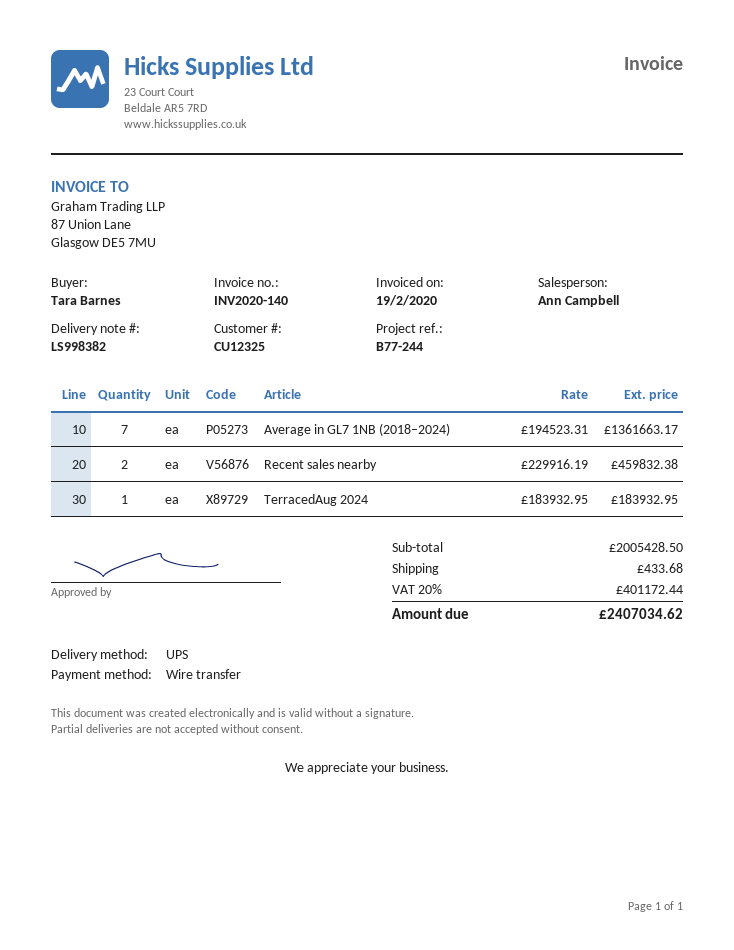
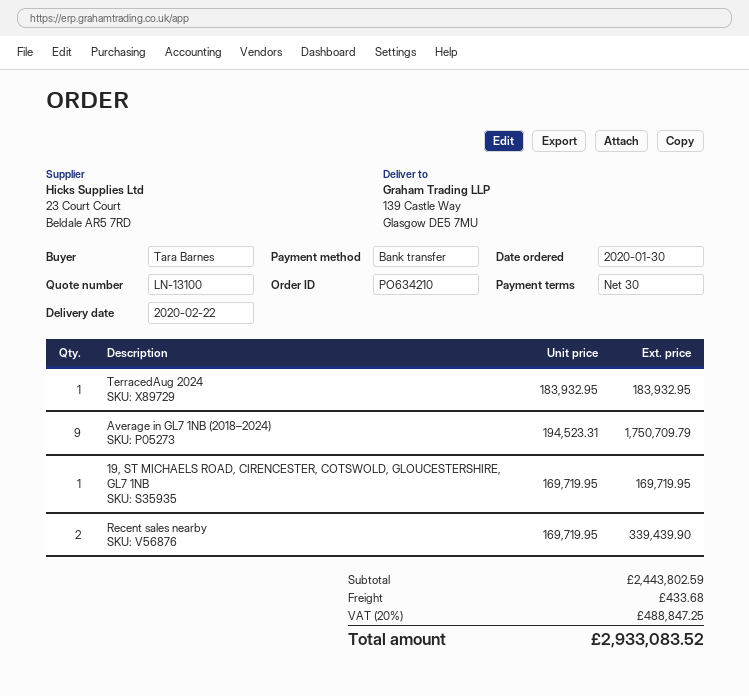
Average in GL7 1NB (2018–2024): 7 x 194523.31 = 1361663.17 -> 9 x 194523.31 = 1750709.79
Recent sales nearby: 2 x 229916.19 = 459832.38 -> 2 x 169719.95 = 339439.90
19, ST MICHAELS ROAD, CIRENCESTER, COTSWOLD, GLOUCESTERSHIRE, GL7 1NB: none -> 1 x 169719.95 = 169719.95
subtotal: 2005428.50 -> 2443802.59
tax: 20% = 401172.44 -> 20% = 488847.25
total: 2407034.62 -> 2933083.52

